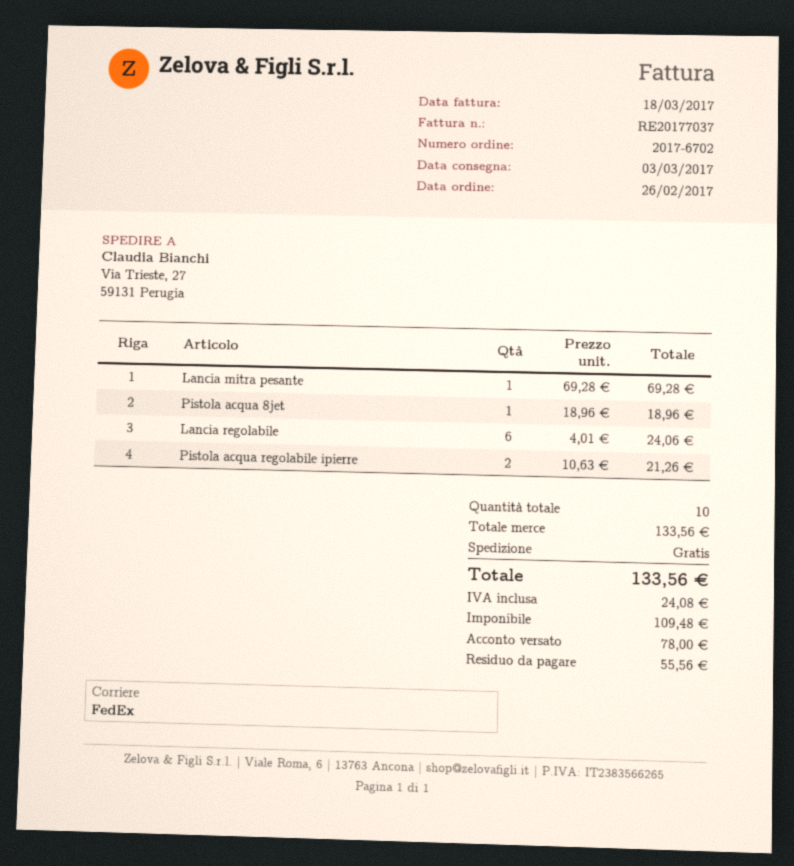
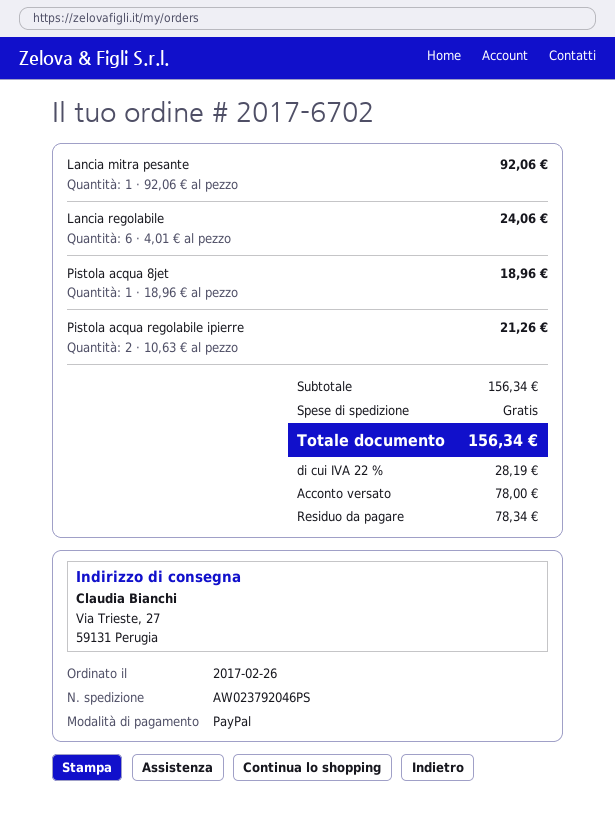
Lancia mitra pesante: 1 x 69.28 = 69.28 -> 1 x 92.06 = 92.06
subtotal: 133.56 -> 156.34
tax: 24.08 -> 28.19
total: 133.56 -> 156.34
balance: 55.56 -> 78.34

